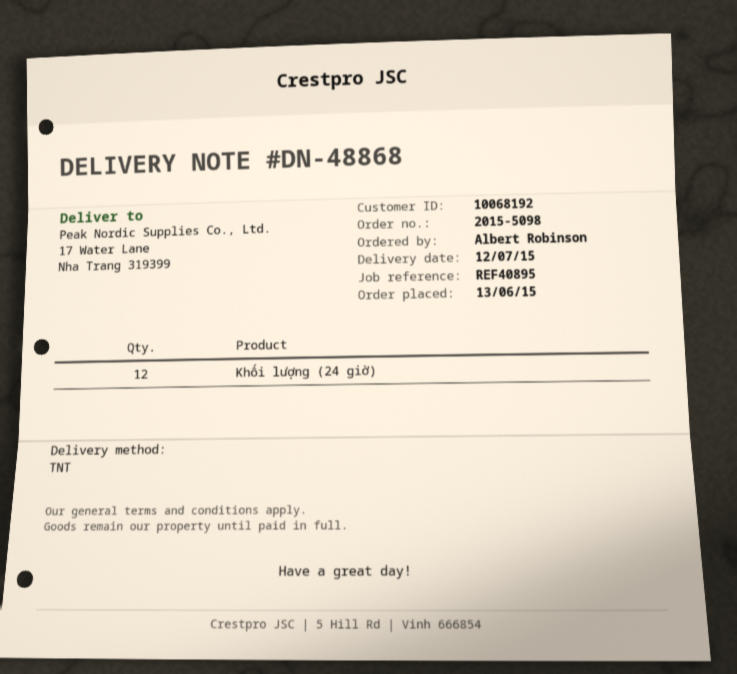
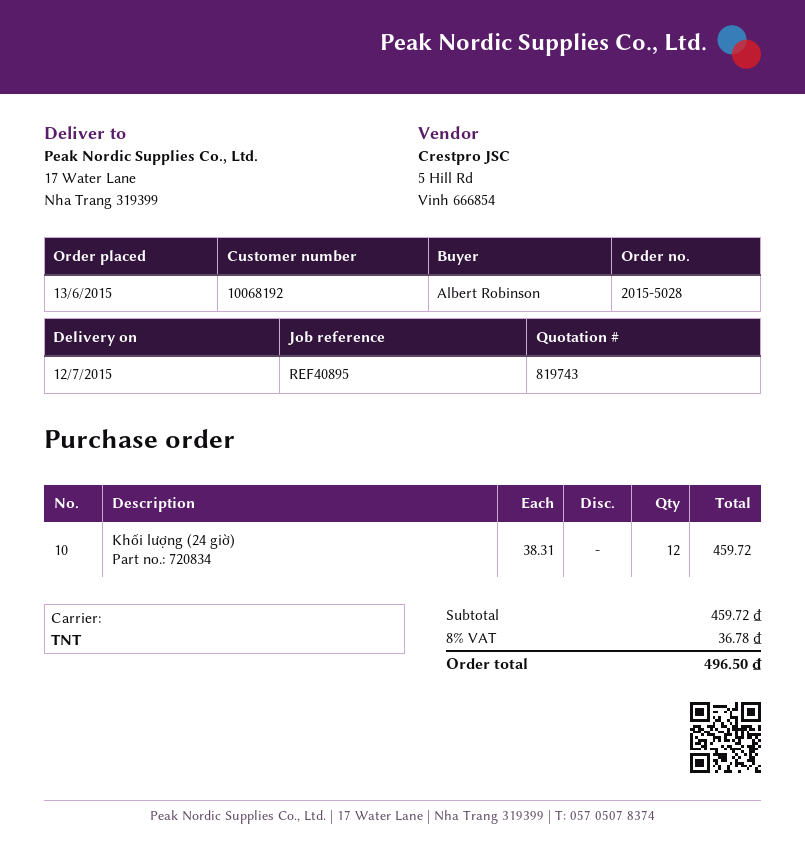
order number: 2015-5098 -> 2015-5028

